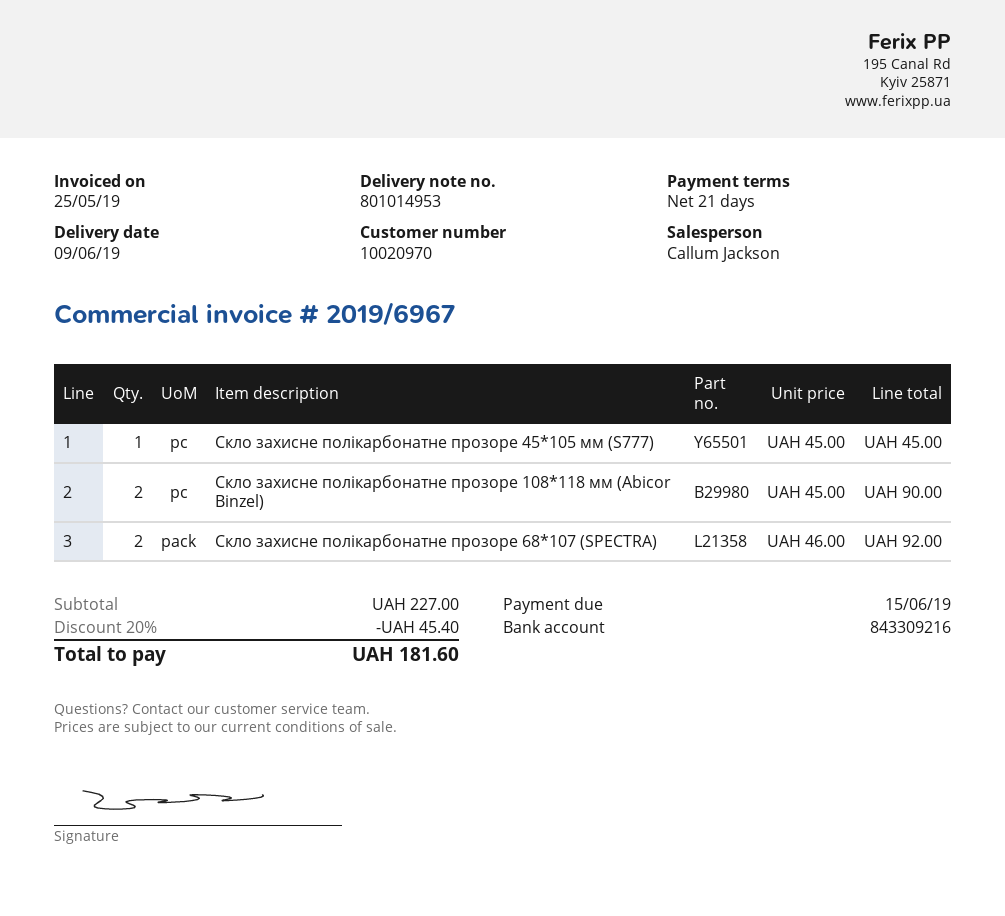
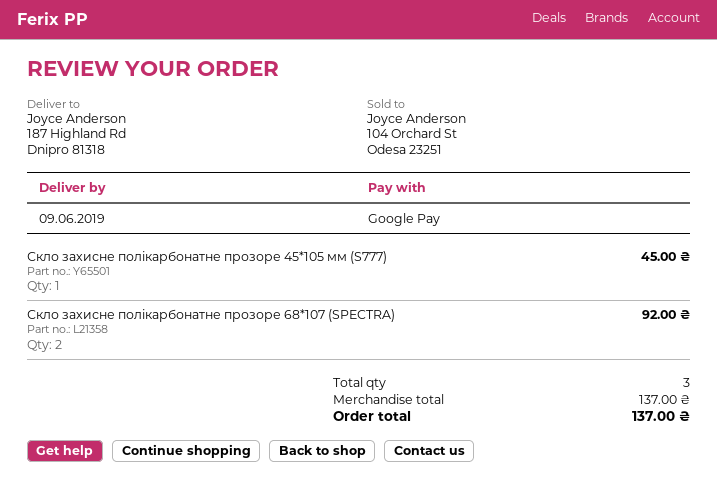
Скло захисне полікарбонатне прозоре 108*118 мм (Abicor Binzel): 2 for 90.00 -> none
subtotal: 227.00 -> 137.00
discount: 20% = 45.40 -> none
total: 181.60 -> 137.00

